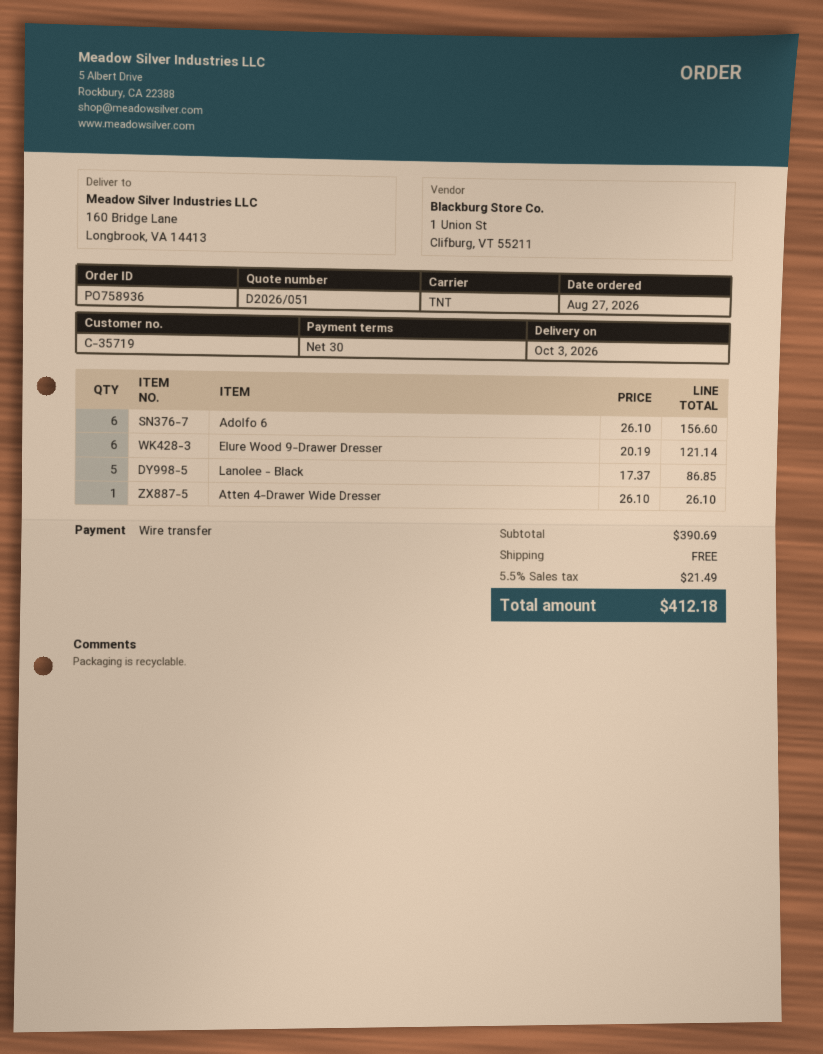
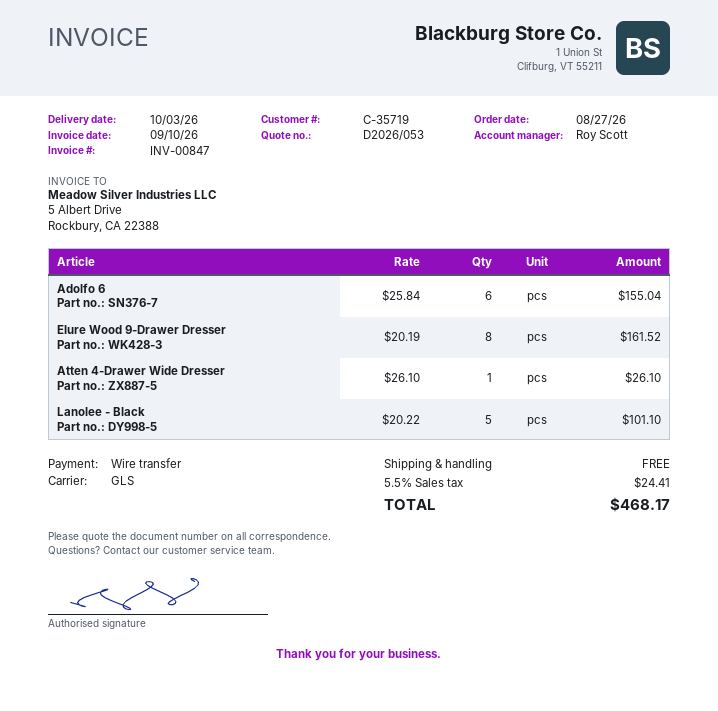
quote number: D2026/051 -> D2026/053
shipping method: TNT -> GLS
Adolfo 6: 6 x 26.10 = 156.60 -> 6 x 25.84 = 155.04
Elure Wood 9-Drawer Dresser: 6 x 20.19 = 121.14 -> 8 x 20.19 = 161.52
Lanolee - Black: 5 x 17.37 = 86.85 -> 5 x 20.22 = 101.10
tax: 5.5% = 21.49 -> 5.5% = 24.41
total: 412.18 -> 468.17

